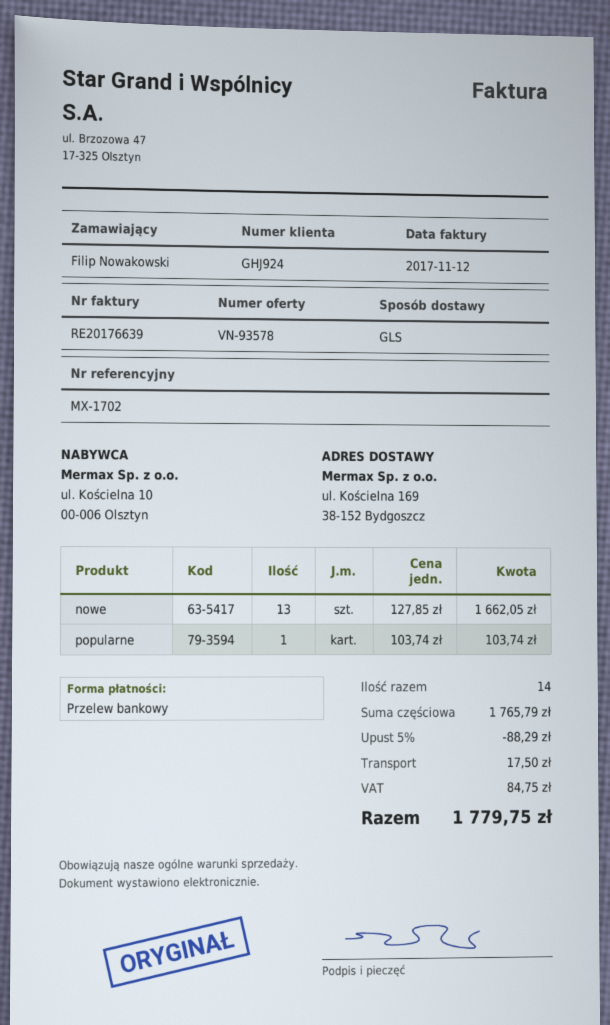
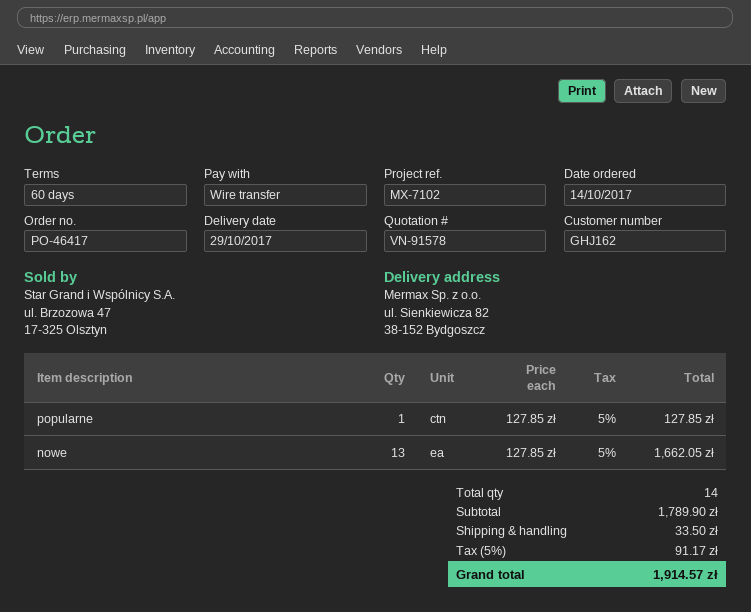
quote number: VN-93578 -> VN-91578
customer number: GHJ924 -> GHJ162
reference: MX-1702 -> MX-7102
ship to: ul. Kościelna 169, 38-152 Bydgoszcz -> ul. Sienkiewicza 82, 38-152 Bydgoszcz
popularne: 1 x 103.74 = 103.74 -> 1 x 127.85 = 127.85
subtotal: 1765.79 -> 1789.90
discount: 5% = 88.29 -> none
shipping: 17.50 -> 33.50
tax: 84.75 -> 91.17
total: 1779.75 -> 1914.57

